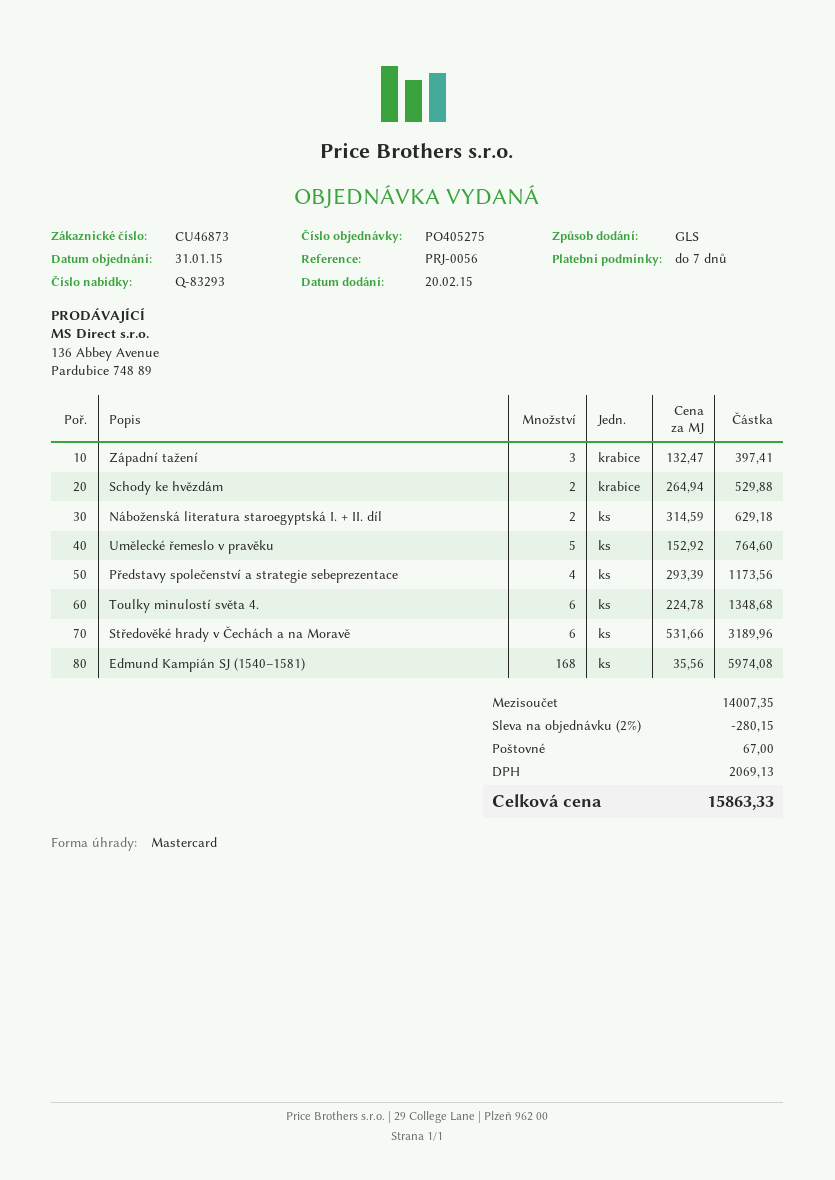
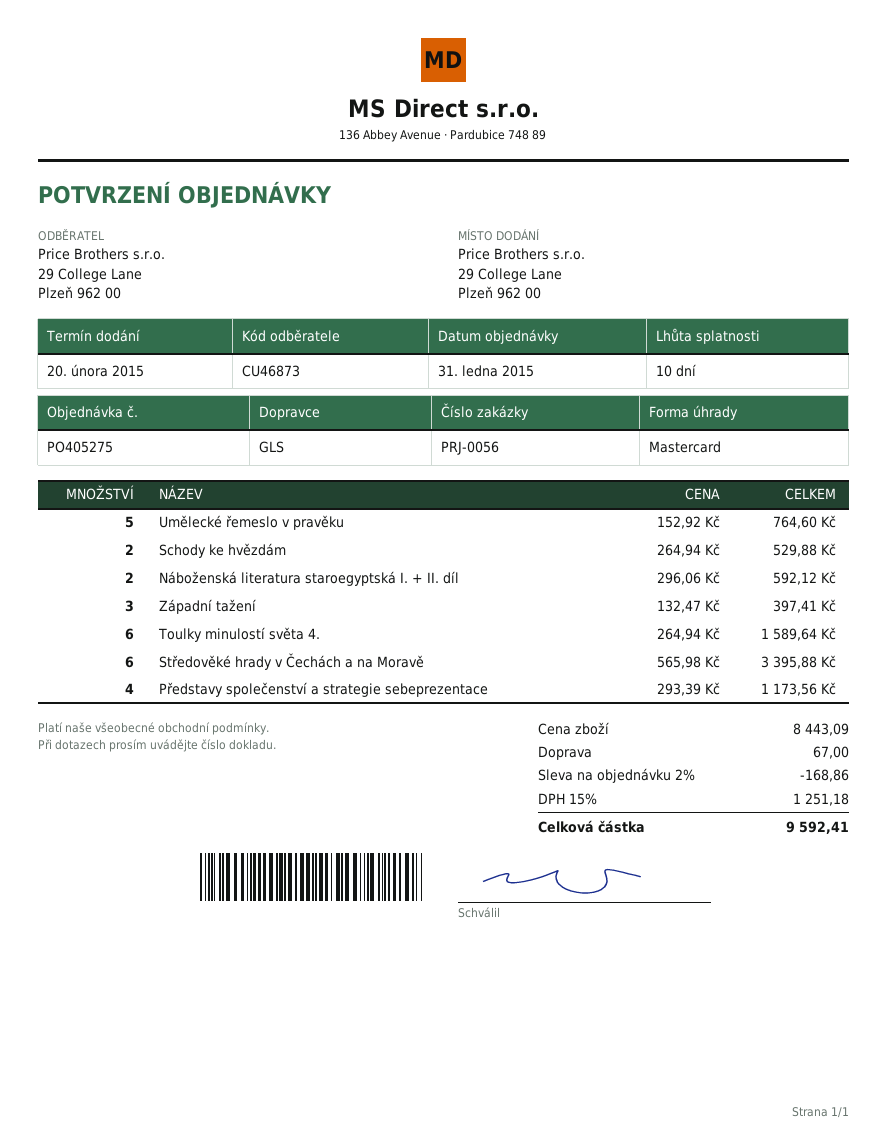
payment terms: 7 days -> 10 days
Náboženská literatura staroegyptská I. + II. díl: 2 x 314.59 = 629.18 -> 2 x 296.06 = 592.12
Toulky minulostí světa 4.: 6 x 224.78 = 1348.68 -> 6 x 264.94 = 1589.64
Středověké hrady v Čechách a na Moravě: 6 x 531.66 = 3189.96 -> 6 x 565.98 = 3395.88
Edmund Kampián SJ (1540–1581): 168 x 35.56 = 5974.08 -> none
subtotal: 14007.35 -> 8443.09
discount: 2% = 280.15 -> 2% = 168.86
tax: 2069.13 -> 1251.18
total: 15863.33 -> 9592.41

